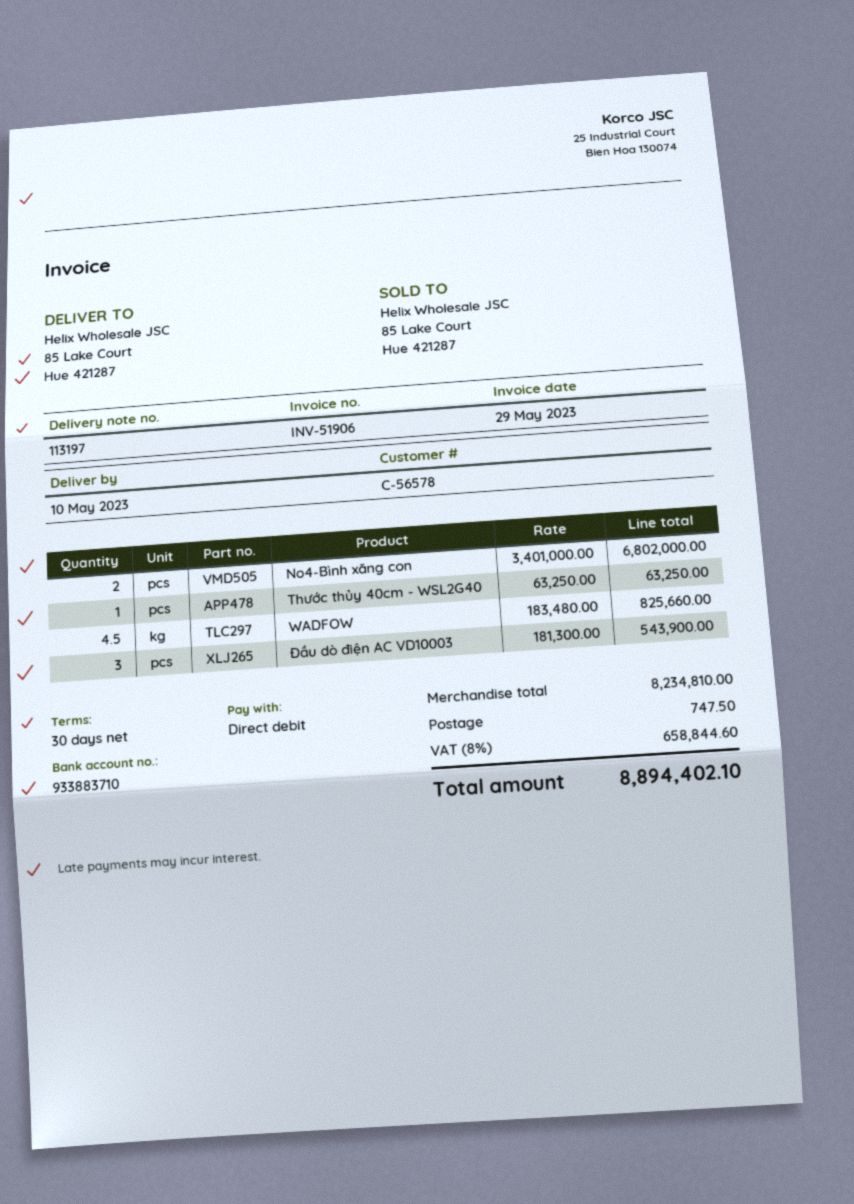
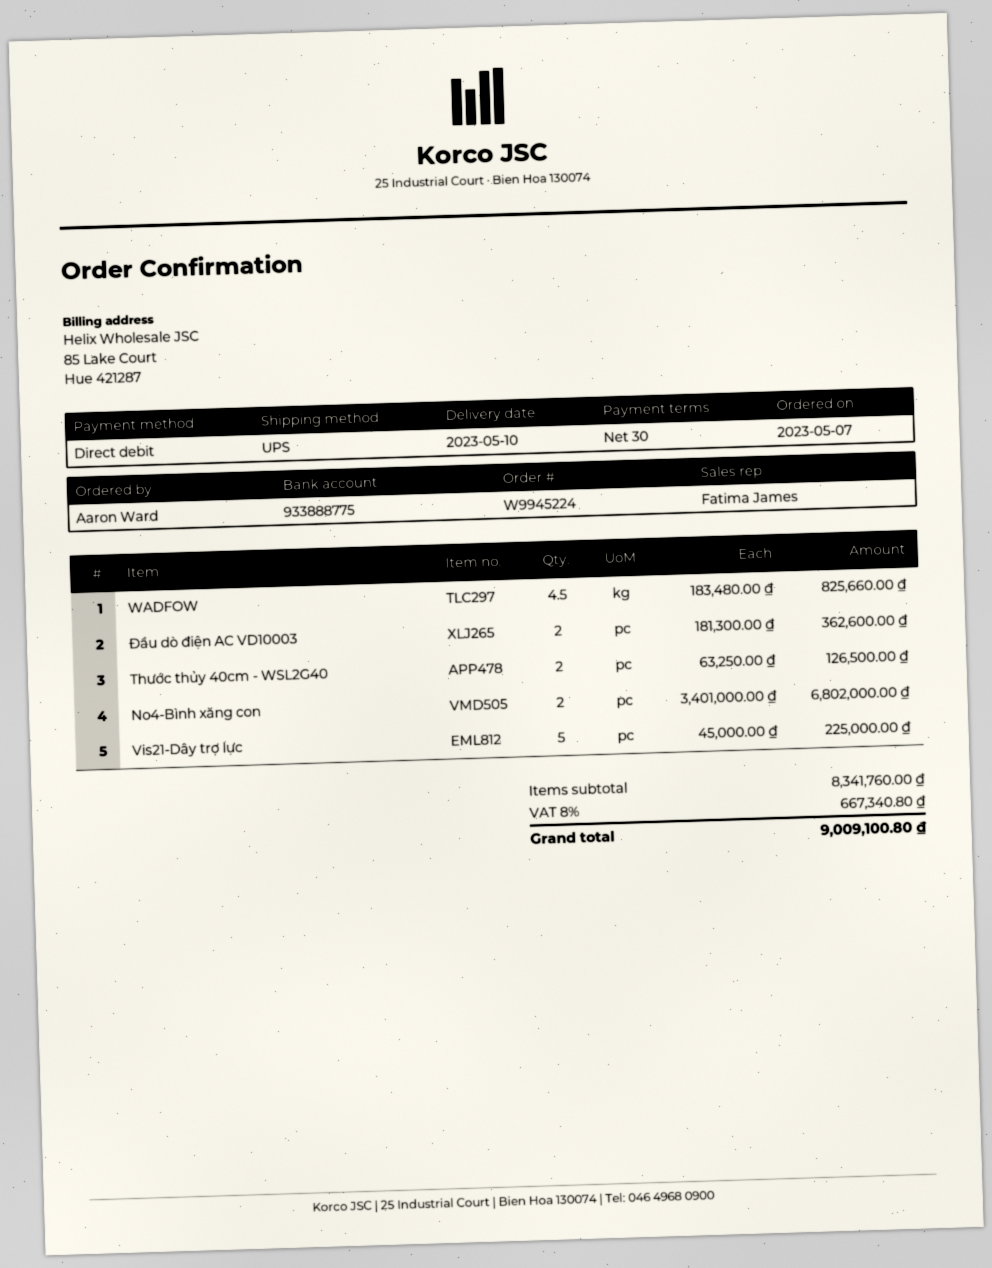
bank account: 933883710 -> 933888775
Thước thủy 40cm - WSL2G40: 1 x 63250.00 = 63250.00 -> 2 x 63250.00 = 126500.00
Đầu dò điện AC VD10003: 3 x 181300.00 = 543900.00 -> 2 x 181300.00 = 362600.00
Vis21-Dây trợ lực: none -> 5 x 45000.00 = 225000.00
subtotal: 8234810.00 -> 8341760.00
shipping: 747.50 -> none
tax: 8% = 658844.60 -> 8% = 667340.80
total: 8894402.10 -> 9009100.80

